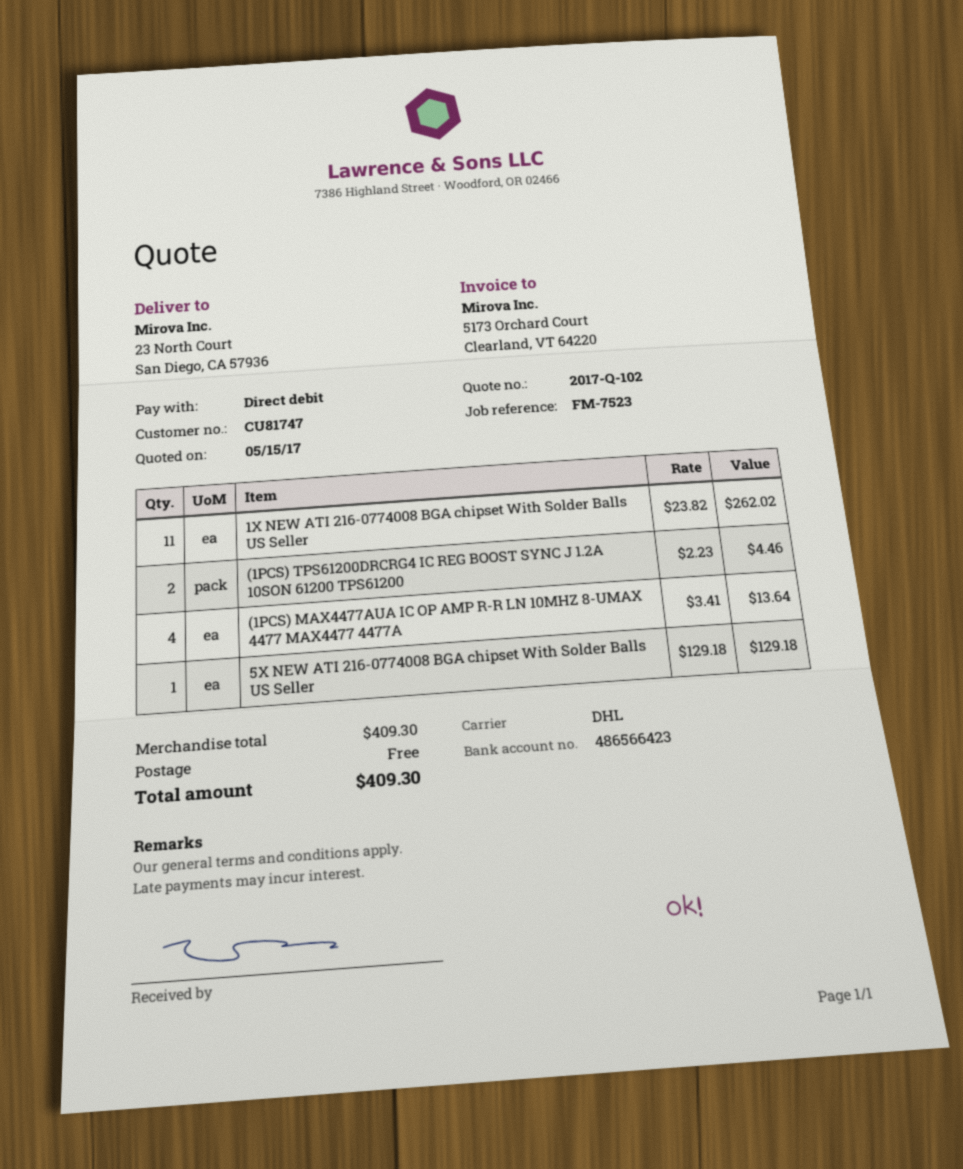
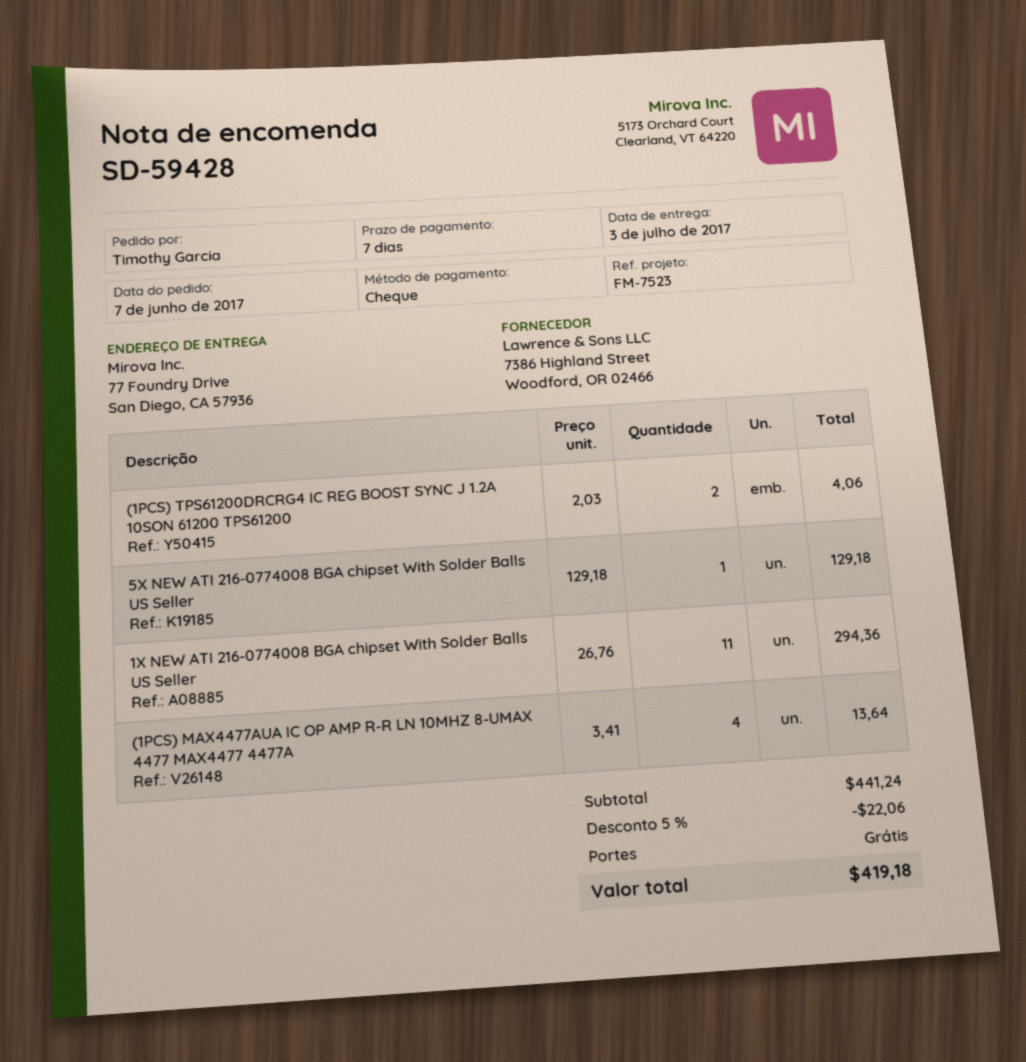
payment method: direct debit -> cheque
ship to: 23 North Court, San Diego, CA 57936 -> 77 Foundry Drive, San Diego, CA 57936
1X NEW ATI 216-0774008 BGA chipset With Solder Balls US Seller: 11 x 23.82 = 262.02 -> 11 x 26.76 = 294.36
(1PCS) TPS61200DRCRG4 IC REG BOOST SYNC J 1.2A 10SON 61200 TPS61200: 2 x 2.23 = 4.46 -> 2 x 2.03 = 4.06
subtotal: 409.30 -> 441.24
discount: none -> 5% = 22.06
total: 409.30 -> 419.18

